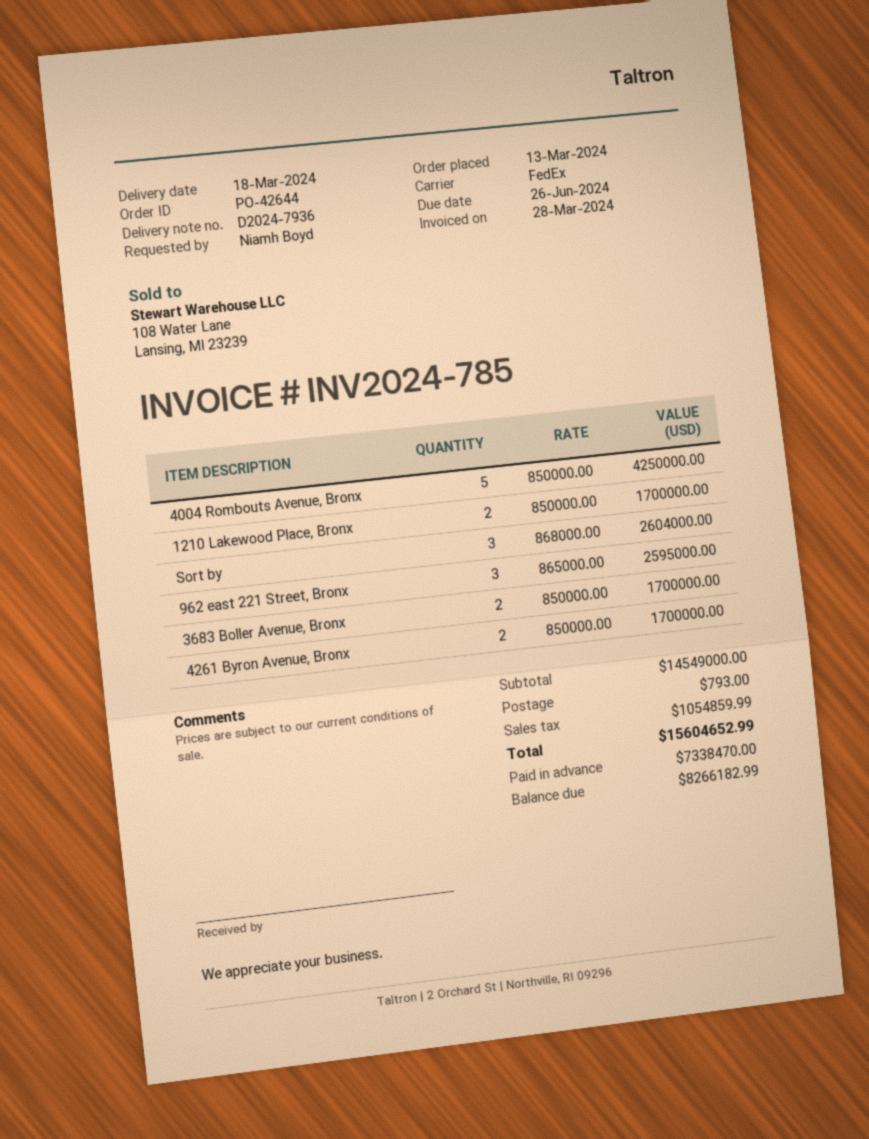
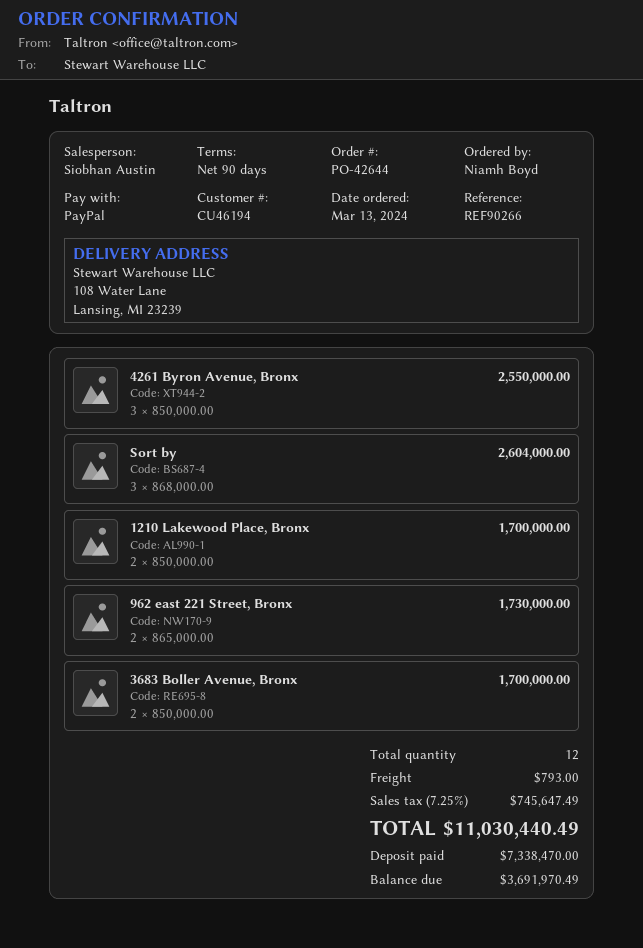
4004 Rombouts Avenue, Bronx: 5 x 850000.00 = 4250000.00 -> none
962 east 221 Street, Bronx: 3 x 865000.00 = 2595000.00 -> 2 x 865000.00 = 1730000.00
4261 Byron Avenue, Bronx: 2 x 850000.00 = 1700000.00 -> 3 x 850000.00 = 2550000.00
tax: 1054859.99 -> 745647.49
total: 15604652.99 -> 11030440.49
balance: 8266182.99 -> 3691970.49

